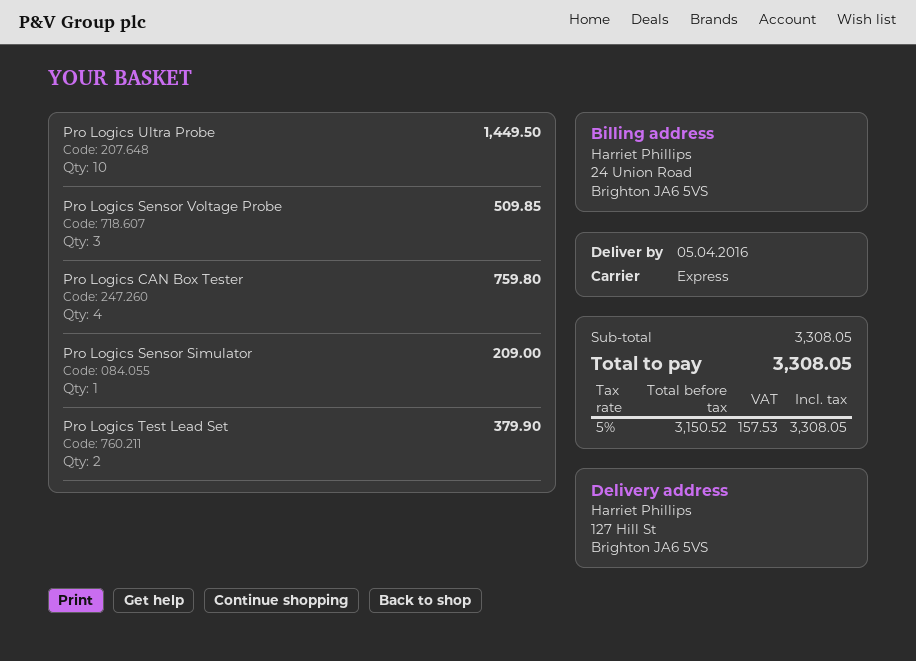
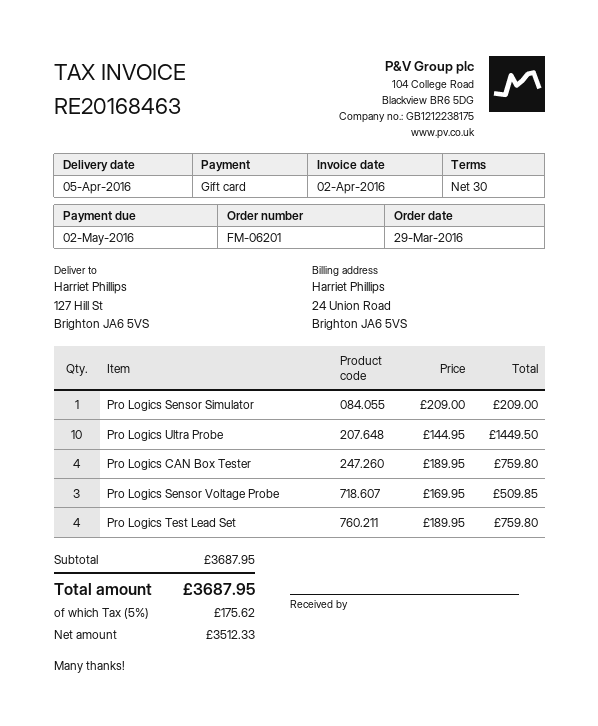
Pro Logics Test Lead Set: 2 for 379.90 -> 4 for 759.80
subtotal: 3308.05 -> 3687.95
net: 3150.52 -> 3512.33
tax: 5% = 157.53 -> 5% = 175.62
total: 3308.05 -> 3687.95

